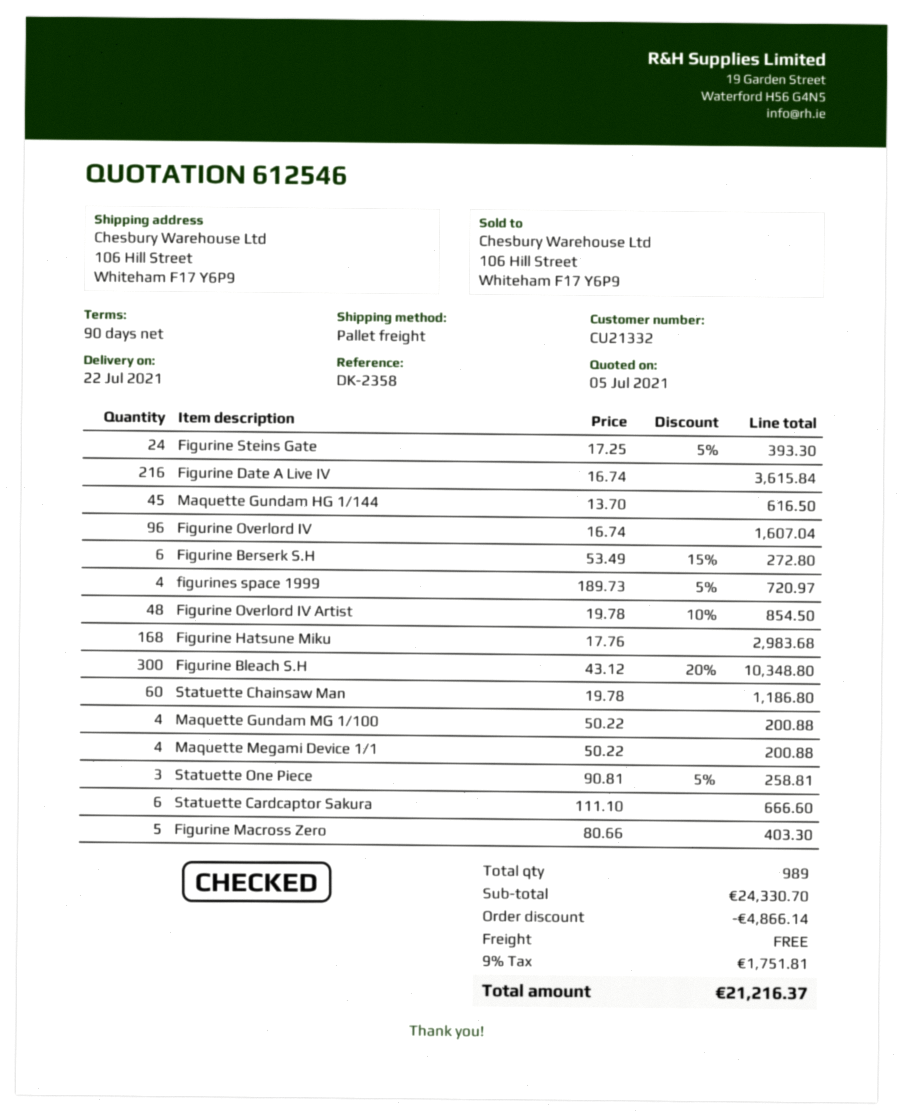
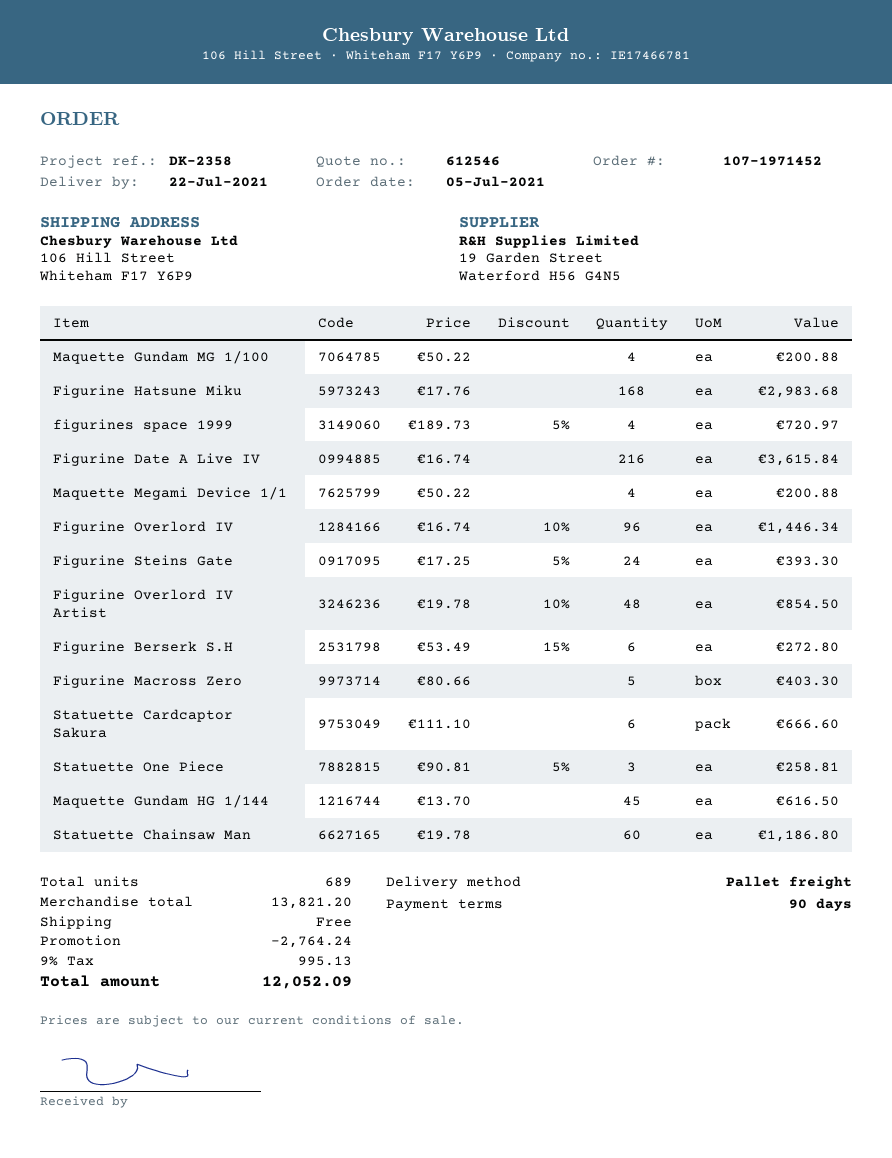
Figurine Overlord IV: 96 x 16.74 = 1607.04 -> 96 x 16.74 - 10% = 1446.34
Figurine Bleach S.H: 300 x 43.12 - 20% = 10348.80 -> none
total quantity: 989 -> 689
subtotal: 24330.70 -> 13821.20
discount: 4866.14 -> 2764.24
tax: 9% = 1751.81 -> 9% = 995.13
total: 21216.37 -> 12052.09

